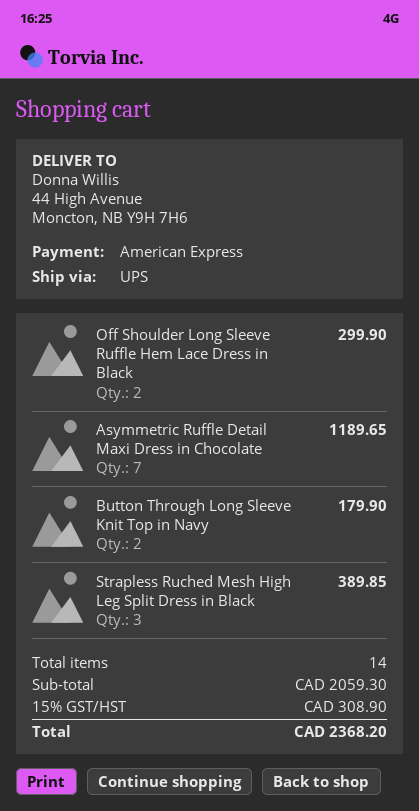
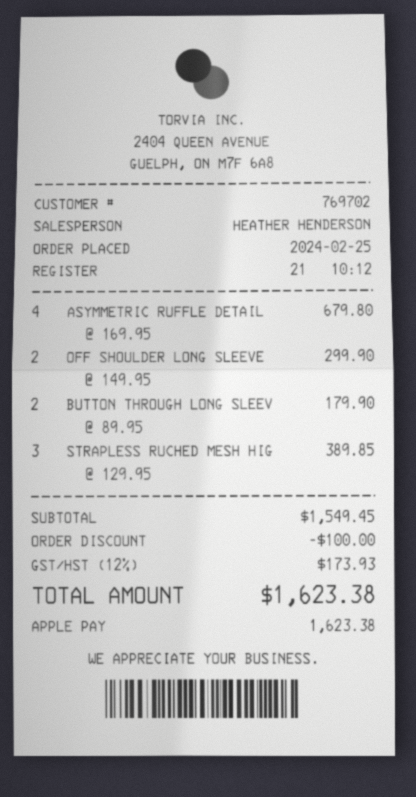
payment method: American Express -> Apple Pay
Asymmetric Ruffle Detail Maxi Dress in Chocolate: 7 for 1189.65 -> 4 for 679.80
subtotal: 2059.30 -> 1549.45
discount: none -> 100.00
tax: 15% = 308.90 -> 12% = 173.93
total: 2368.20 -> 1623.38

